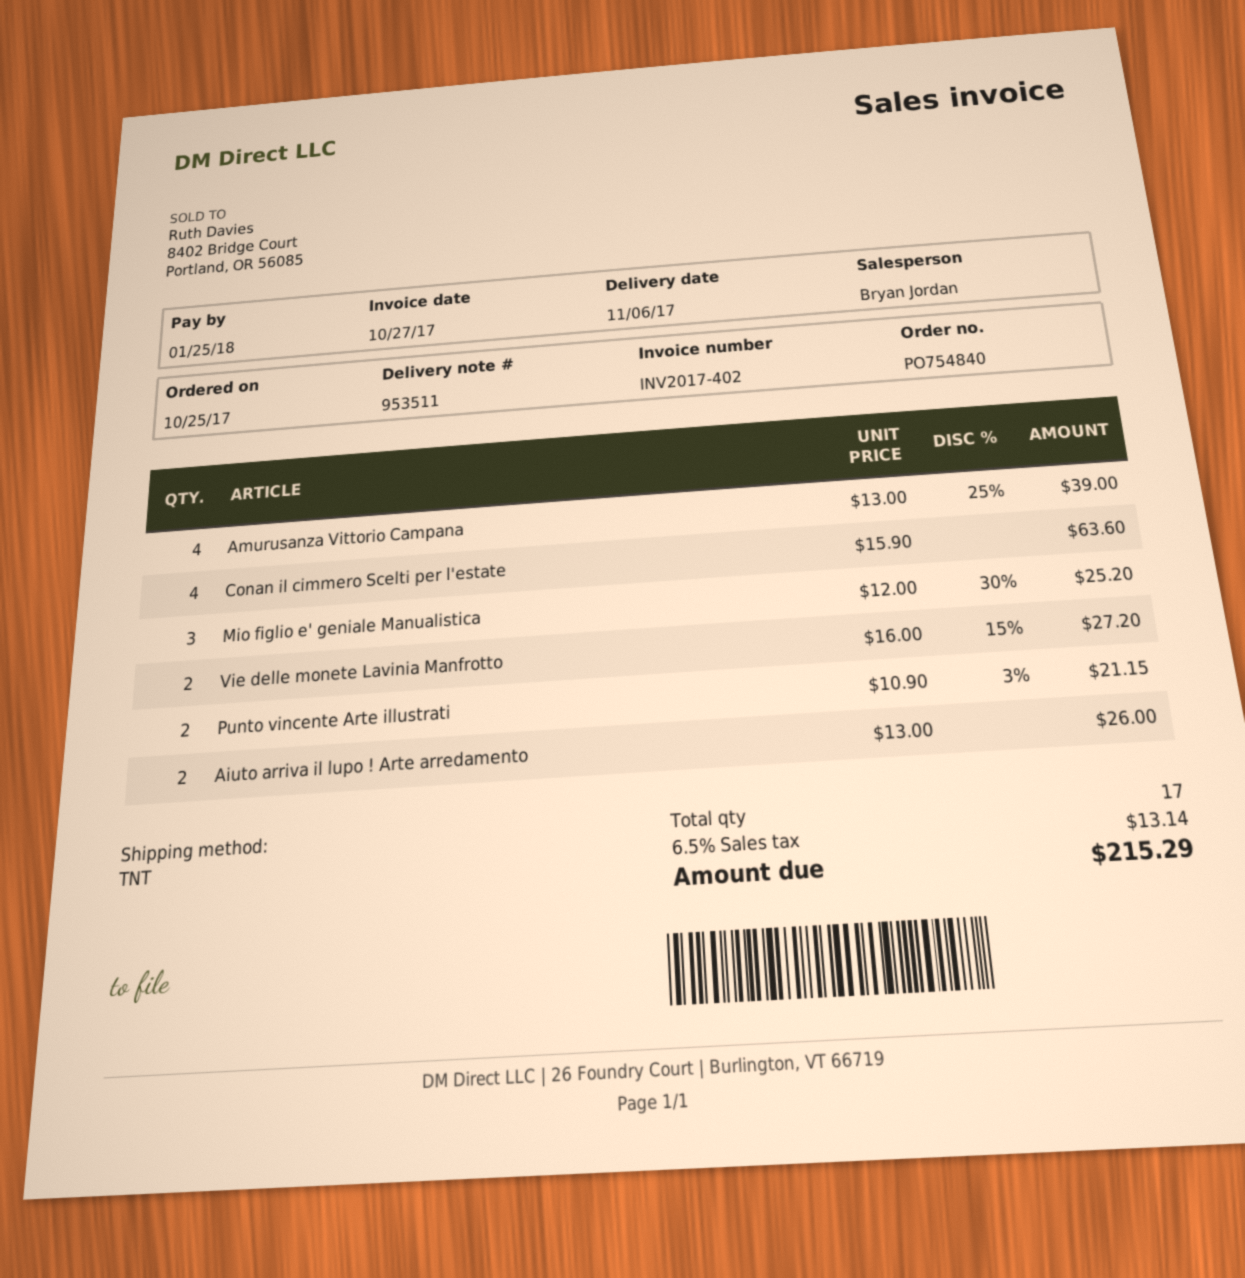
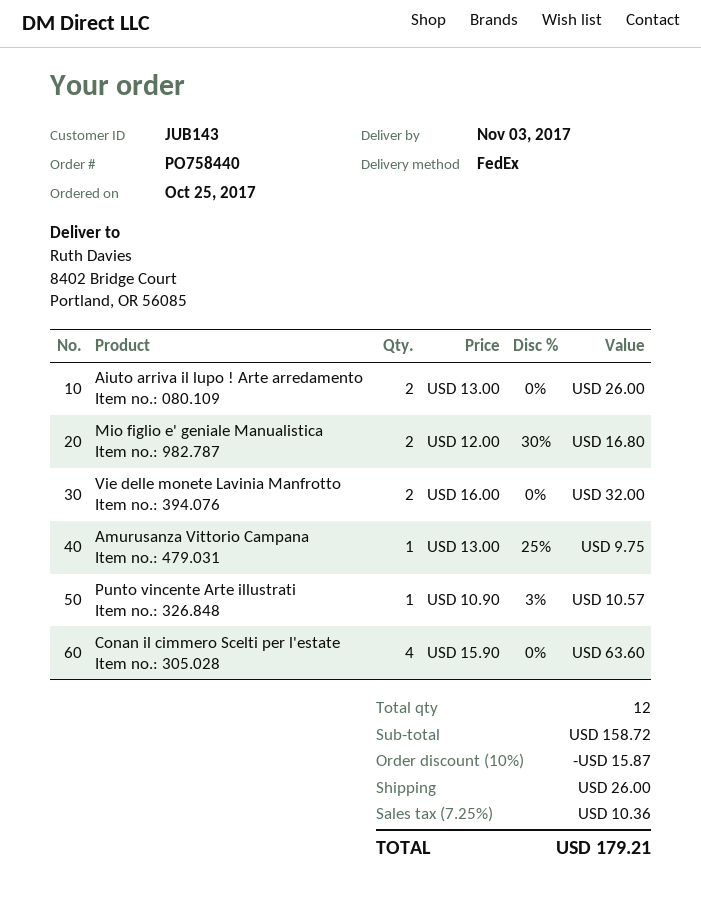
order number: PO754840 -> PO758440
delivery date: 2017-11-06 -> 2017-11-03
shipping method: TNT -> FedEx
Amurusanza Vittorio Campana: 4 x 13.00 - 25% = 39.00 -> 1 x 13.00 - 25% = 9.75
Mio figlio e' geniale Manualistica: 3 x 12.00 - 30% = 25.20 -> 2 x 12.00 - 30% = 16.80
Vie delle monete Lavinia Manfrotto: 2 x 16.00 - 15% = 27.20 -> 2 x 16.00 = 32.00
Punto vincente Arte illustrati: 2 x 10.90 - 3% = 21.15 -> 1 x 10.90 - 3% = 10.57
total quantity: 17 -> 12
discount: none -> 10% = 15.87
shipping: none -> 26.00
tax: 6.5% = 13.14 -> 7.25% = 10.36
total: 215.29 -> 179.21

